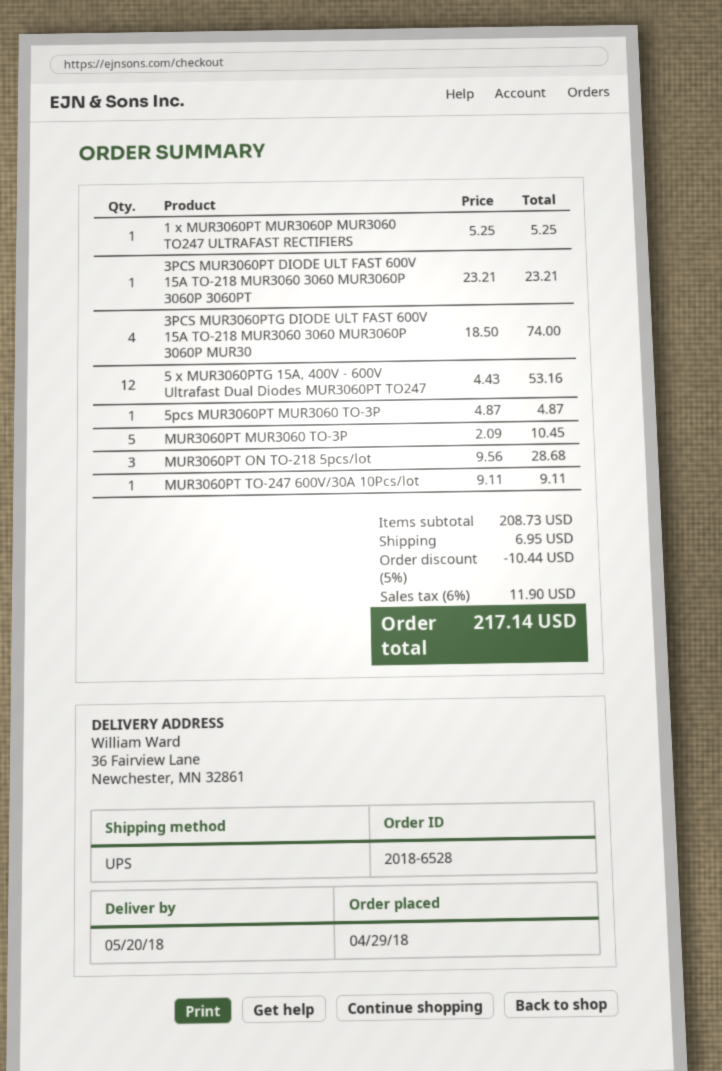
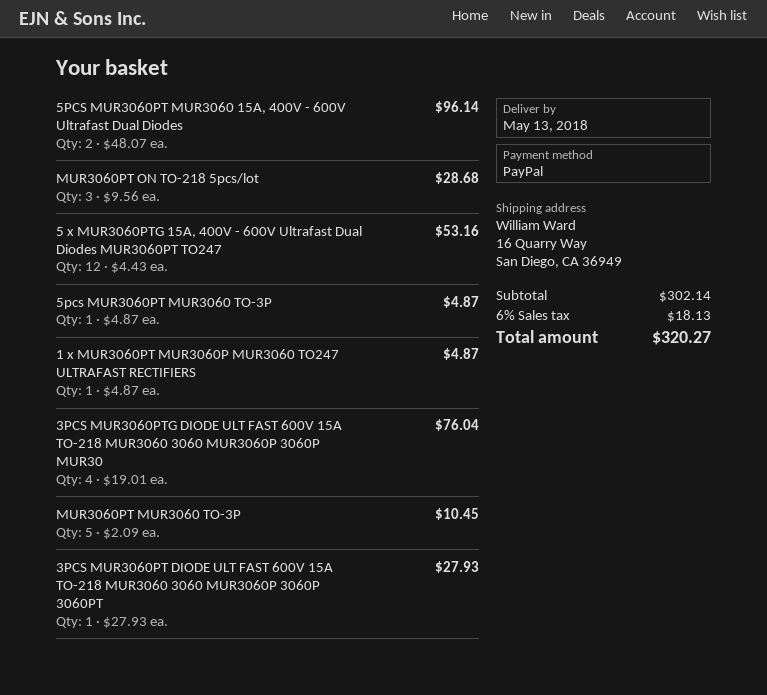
delivery date: 2018-05-20 -> 2018-05-13
ship to: 36 Fairview Lane, Newchester, MN 32861 -> 16 Quarry Way, San Diego, CA 36949
1 x MUR3060PT MUR3060P MUR3060 TO247 ULTRAFAST RECTIFIERS: 1 x 5.25 = 5.25 -> 1 x 4.87 = 4.87
3PCS MUR3060PT DIODE ULT FAST 600V 15A TO-218 MUR3060 3060 MUR3060P 3060P 3060PT: 1 x 23.21 = 23.21 -> 1 x 27.93 = 27.93
3PCS MUR3060PTG DIODE ULT FAST 600V 15A TO-218 MUR3060 3060 MUR3060P 3060P MUR30: 4 x 18.50 = 74.00 -> 4 x 19.01 = 76.04
MUR3060PT TO-247 600V/30A 10Pcs/lot: 1 x 9.11 = 9.11 -> none
5PCS MUR3060PT MUR3060 15A, 400V - 600V Ultrafast Dual Diodes: none -> 2 x 48.07 = 96.14
subtotal: 208.73 -> 302.14
discount: 5% = 10.44 -> none
shipping: 6.95 -> none
tax: 6% = 11.90 -> 6% = 18.13
total: 217.14 -> 320.27

